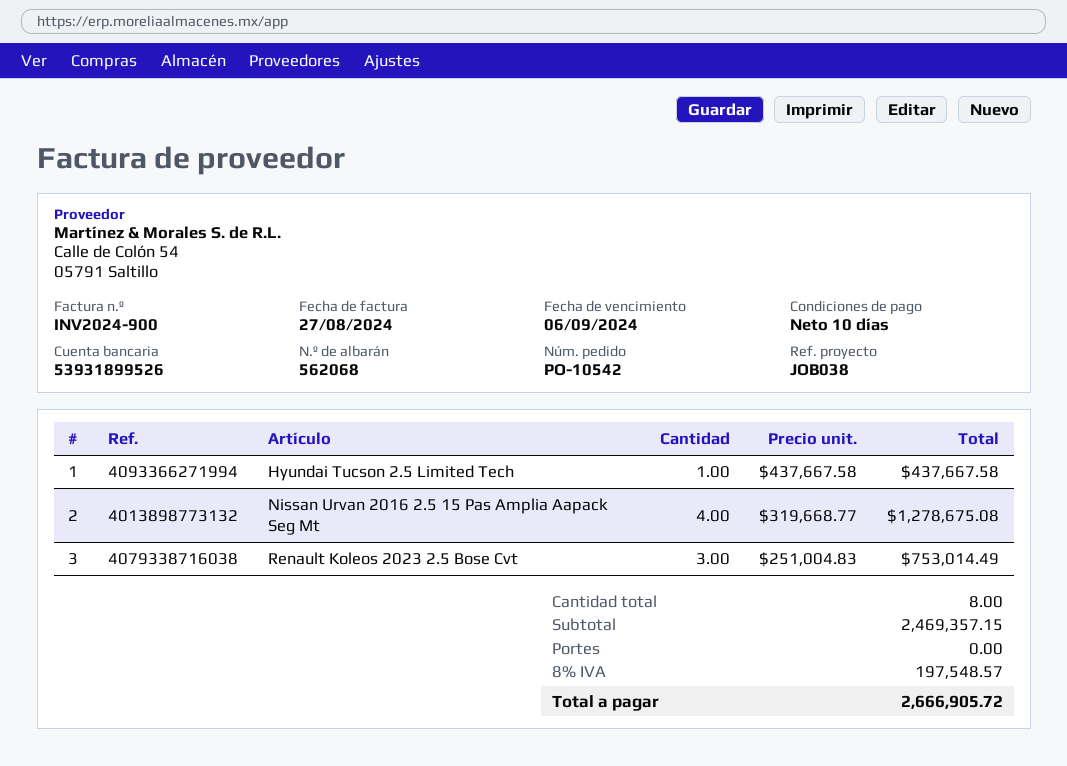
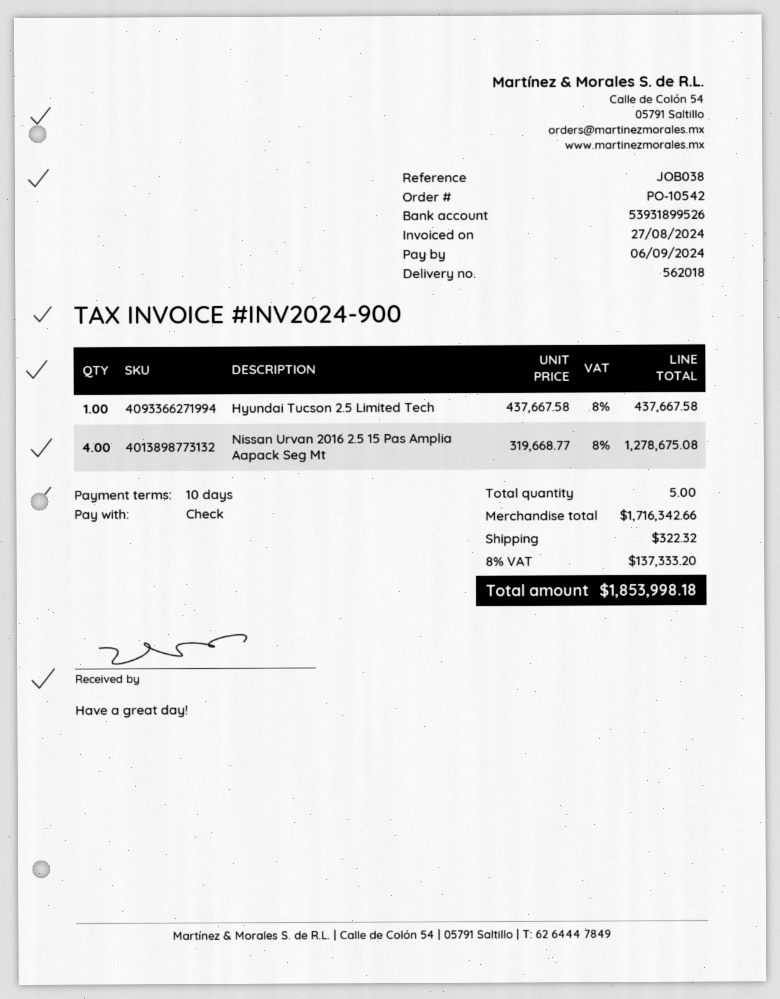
delivery note number: 562068 -> 562018
Renault Koleos 2023 2.5 Bose Cvt: 3 x 251004.83 = 753014.49 -> none
total quantity: 8 -> 5
subtotal: 2469357.15 -> 1716342.66
shipping: 0.00 -> 322.32
tax: 8% = 197548.57 -> 8% = 137333.20
total: 2666905.72 -> 1853998.18

